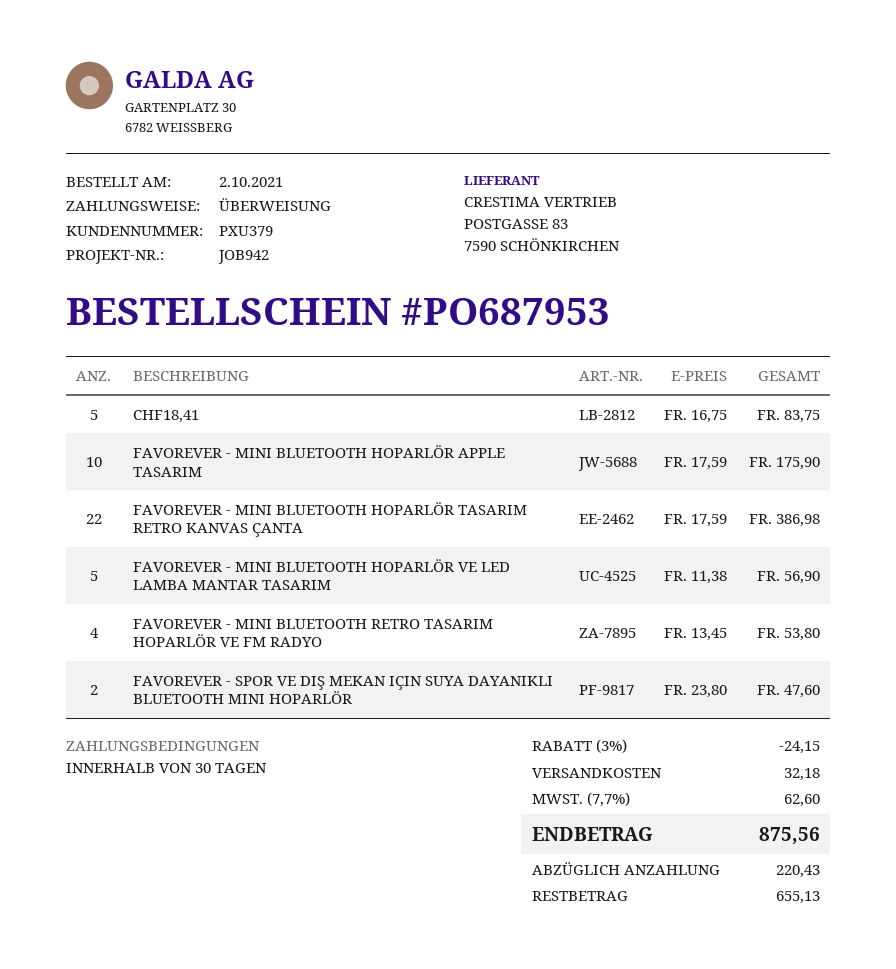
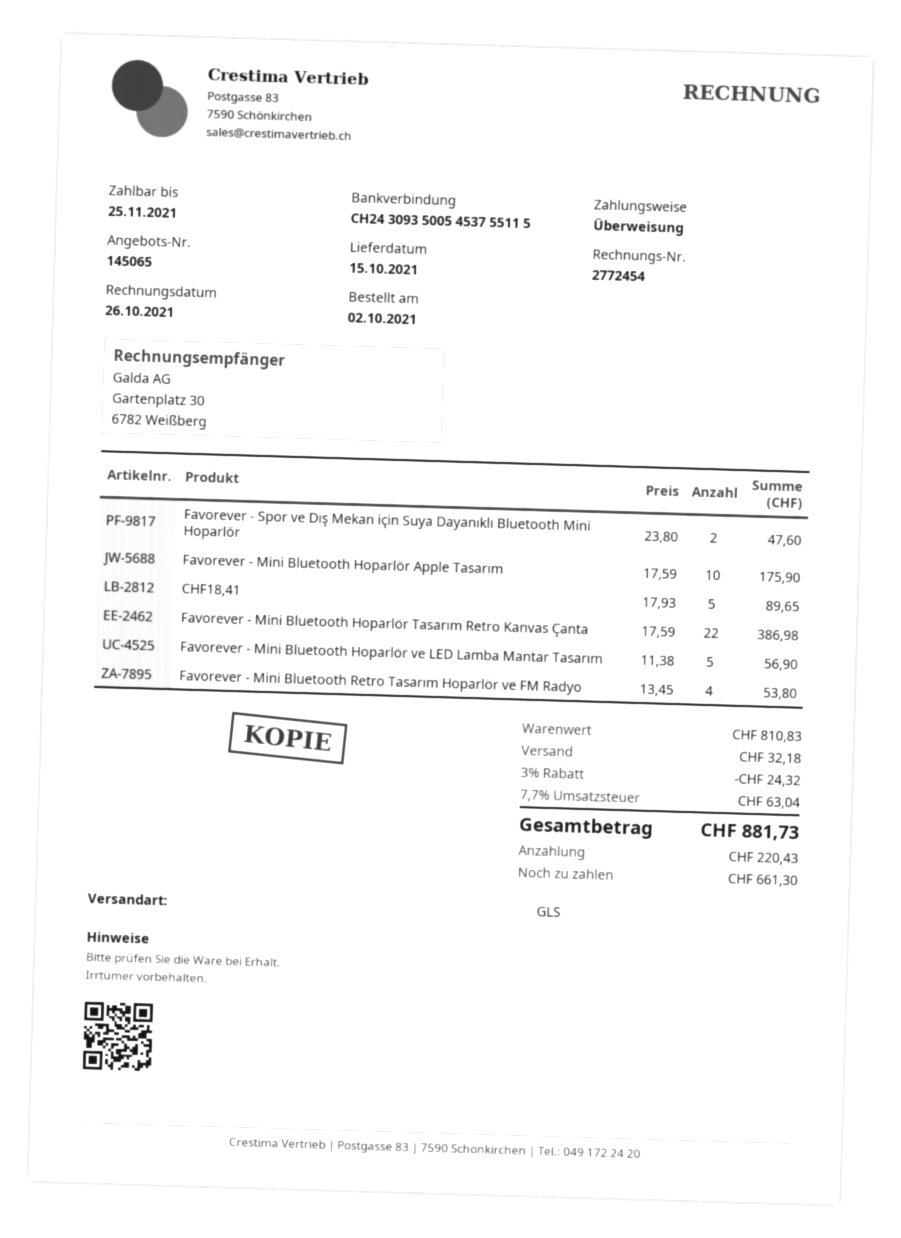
CHF18,41: 5 x 16.75 = 83.75 -> 5 x 17.93 = 89.65
discount: 3% = 24.15 -> 3% = 24.32
tax: 7.7% = 62.60 -> 7.7% = 63.04
total: 875.56 -> 881.73
balance: 655.13 -> 661.30

